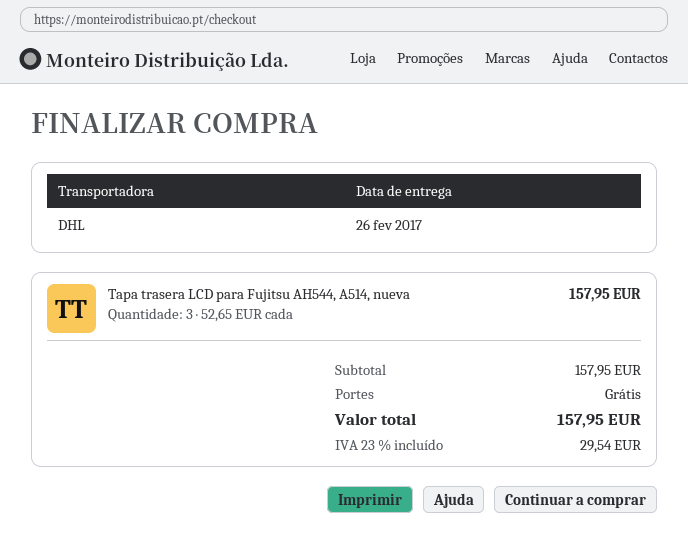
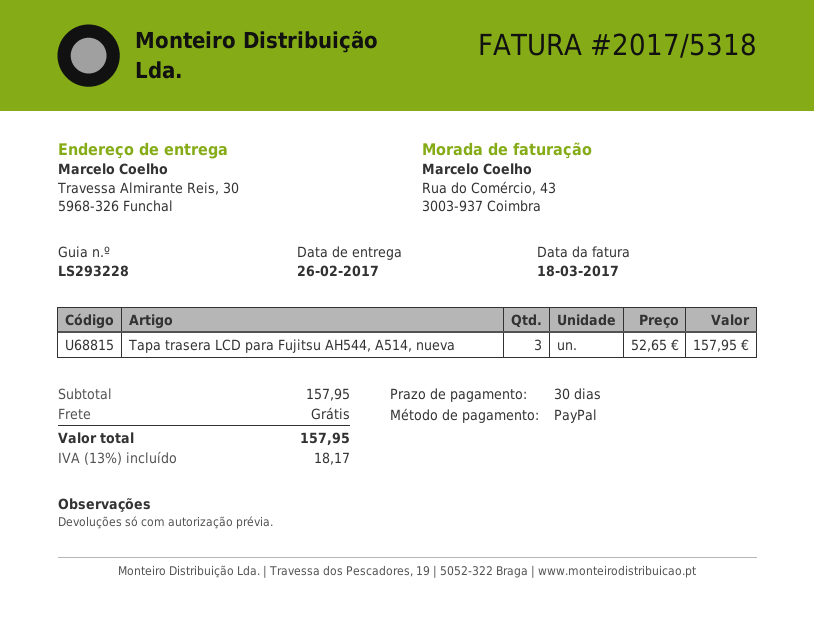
tax: 23% = 29.54 -> 13% = 18.17

